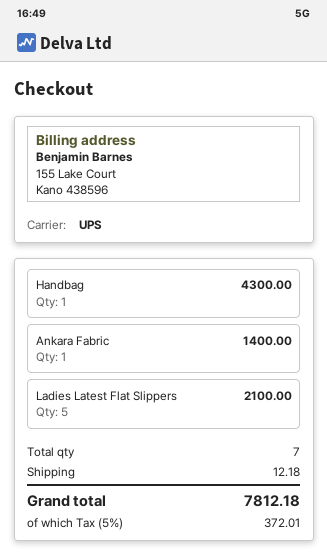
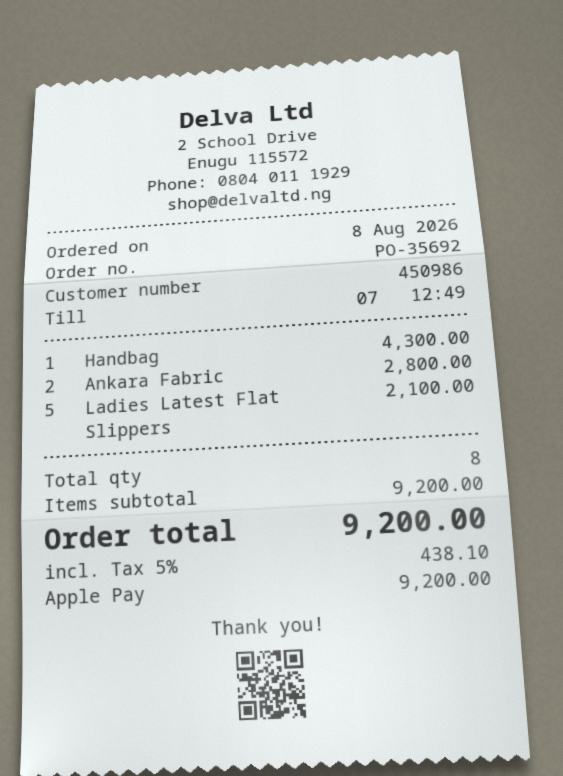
Ankara Fabric: 1 for 1400.00 -> 2 for 2800.00
total quantity: 7 -> 8
shipping: 12.18 -> none
tax: 5% = 372.01 -> 5% = 438.10
total: 7812.18 -> 9200.00

